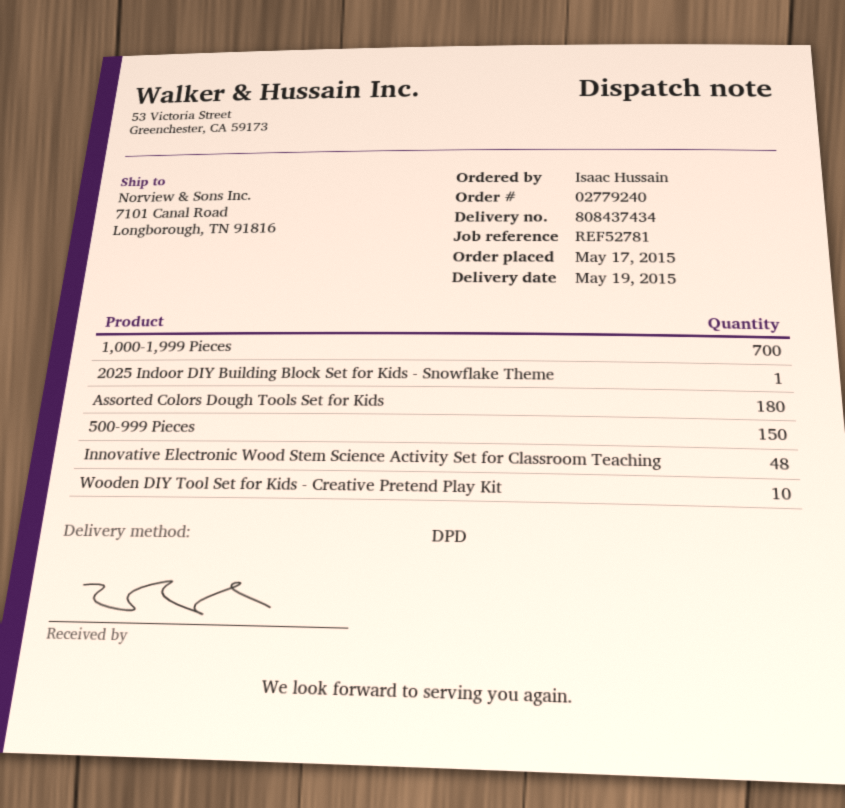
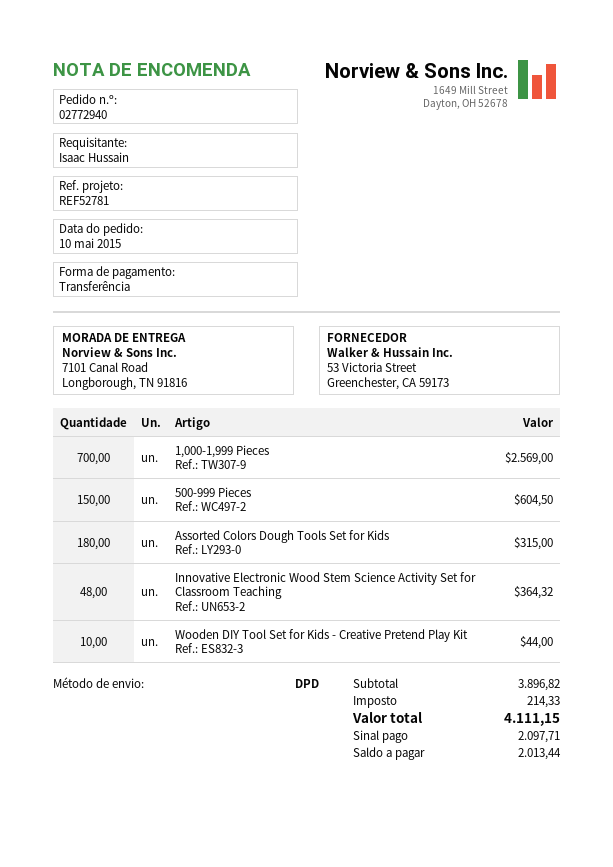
order number: 02779240 -> 02772940
order date: 2015-05-17 -> 2015-05-10
2025 Indoor DIY Building Block Set for Kids - Snowflake Theme: 1 -> none

